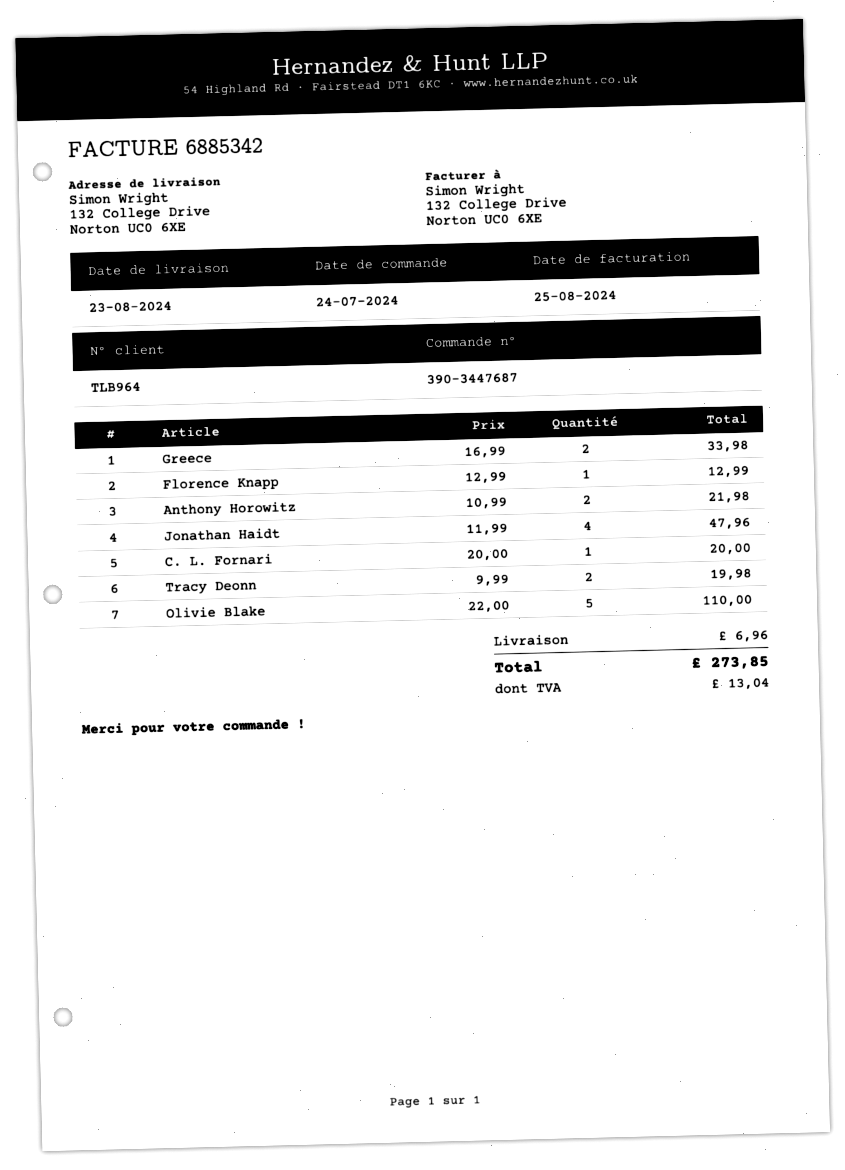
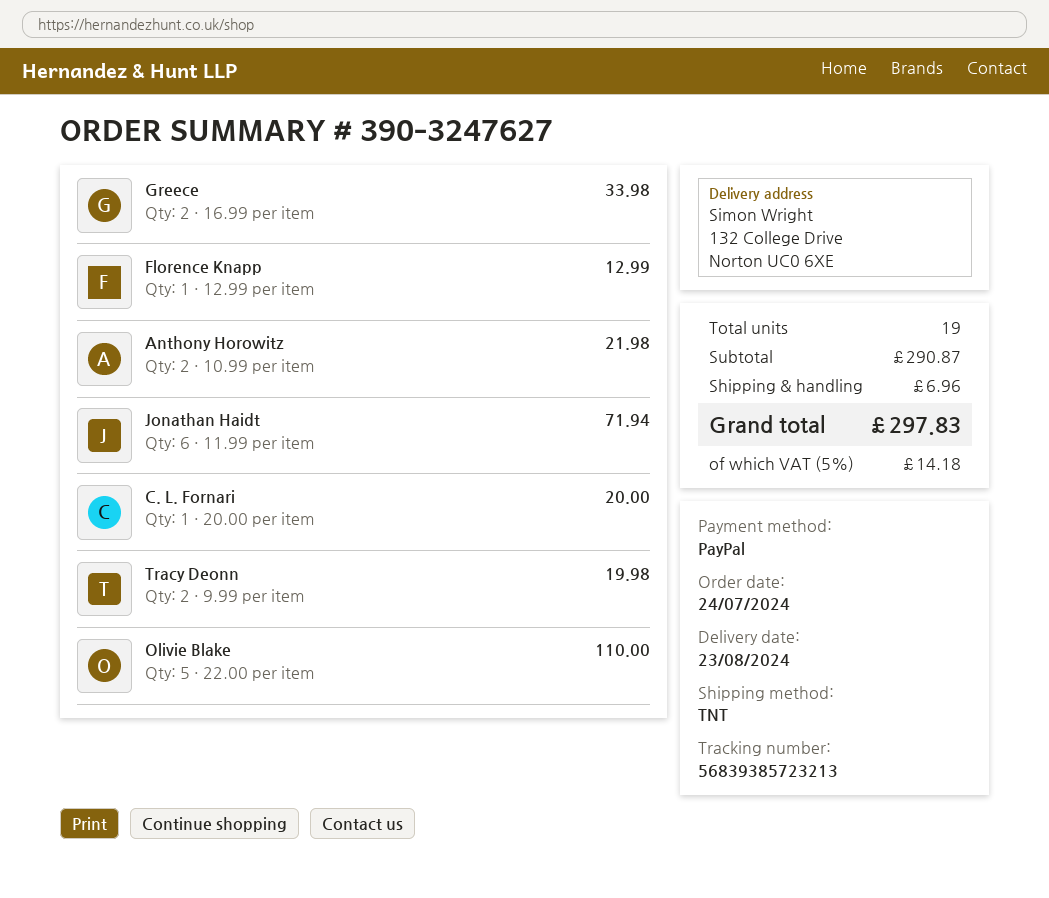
order number: 390-3447687 -> 390-3247627
Jonathan Haidt: 4 x 11.99 = 47.96 -> 6 x 11.99 = 71.94
tax: 13.04 -> 14.18
total: 273.85 -> 297.83

